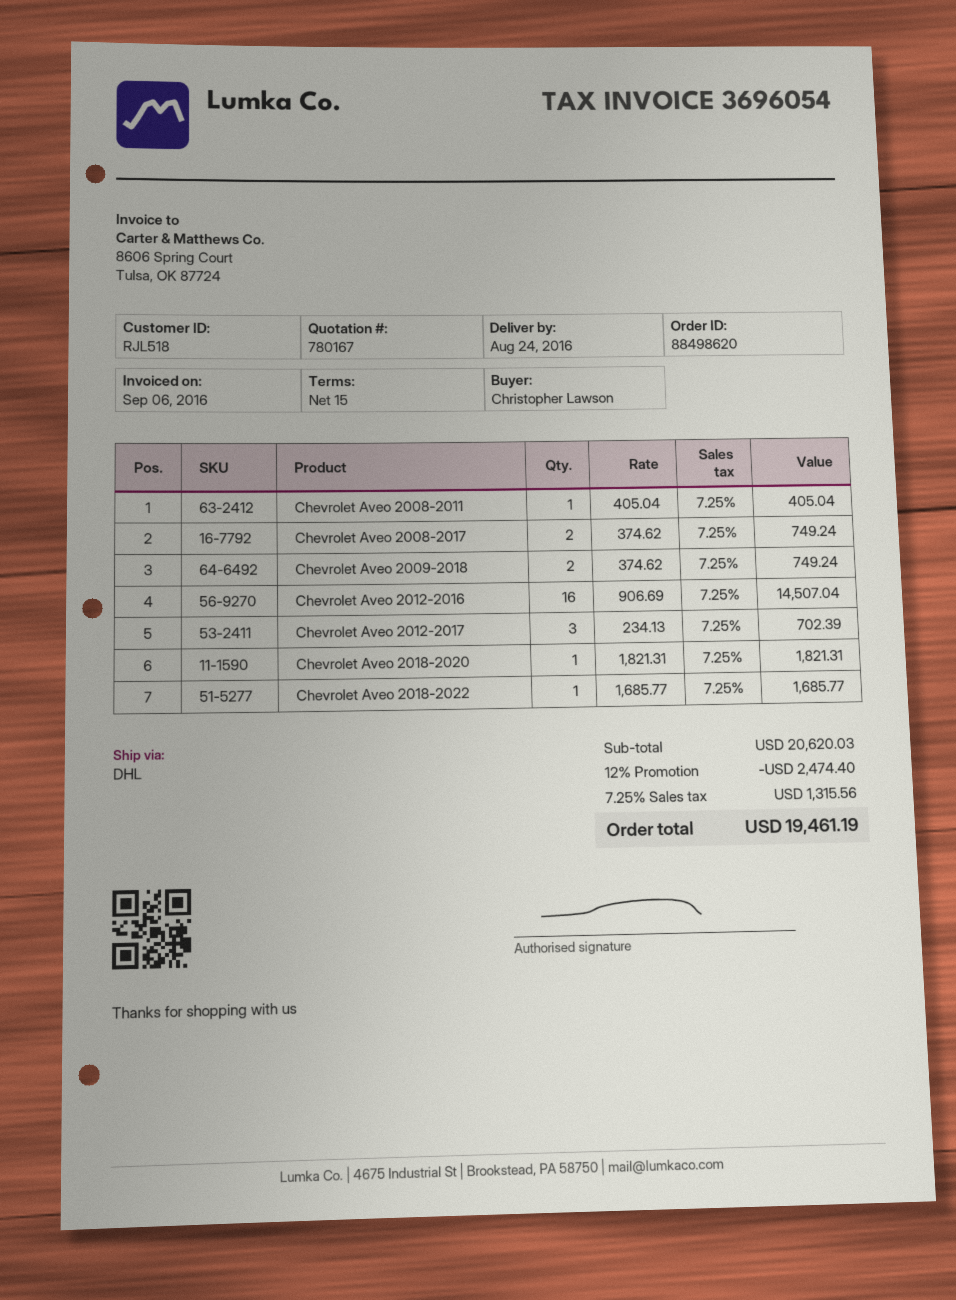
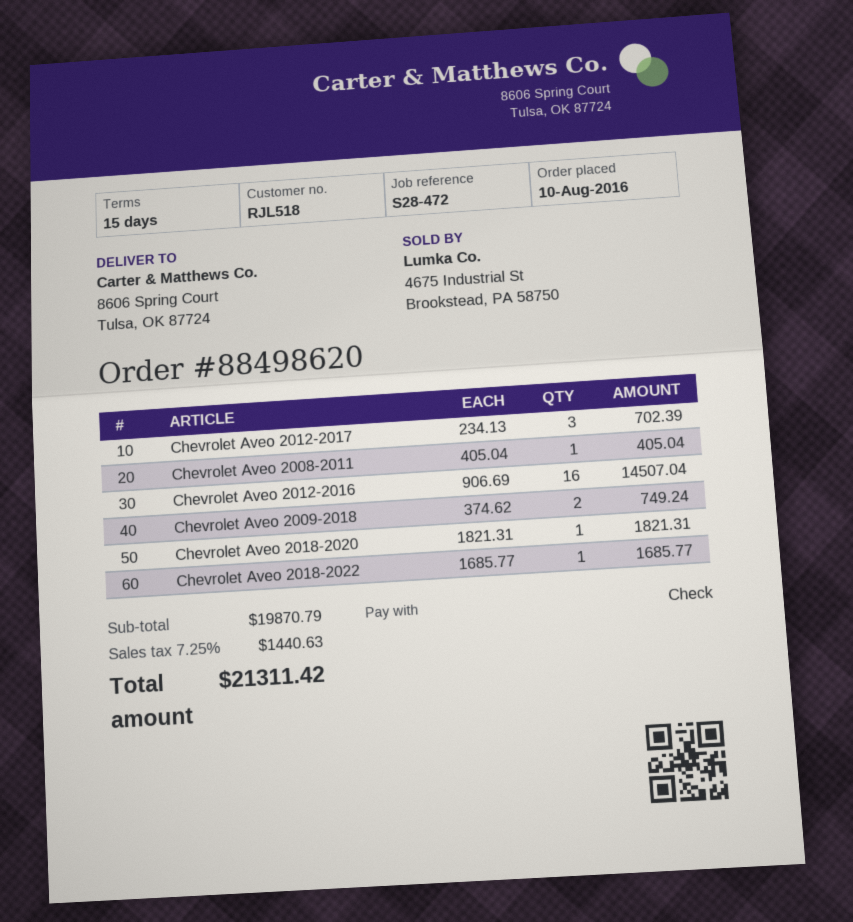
Chevrolet Aveo 2008-2017: 2 x 374.62 = 749.24 -> none
subtotal: 20620.03 -> 19870.79
discount: 12% = 2474.40 -> none
tax: 7.25% = 1315.56 -> 7.25% = 1440.63
total: 19461.19 -> 21311.42

